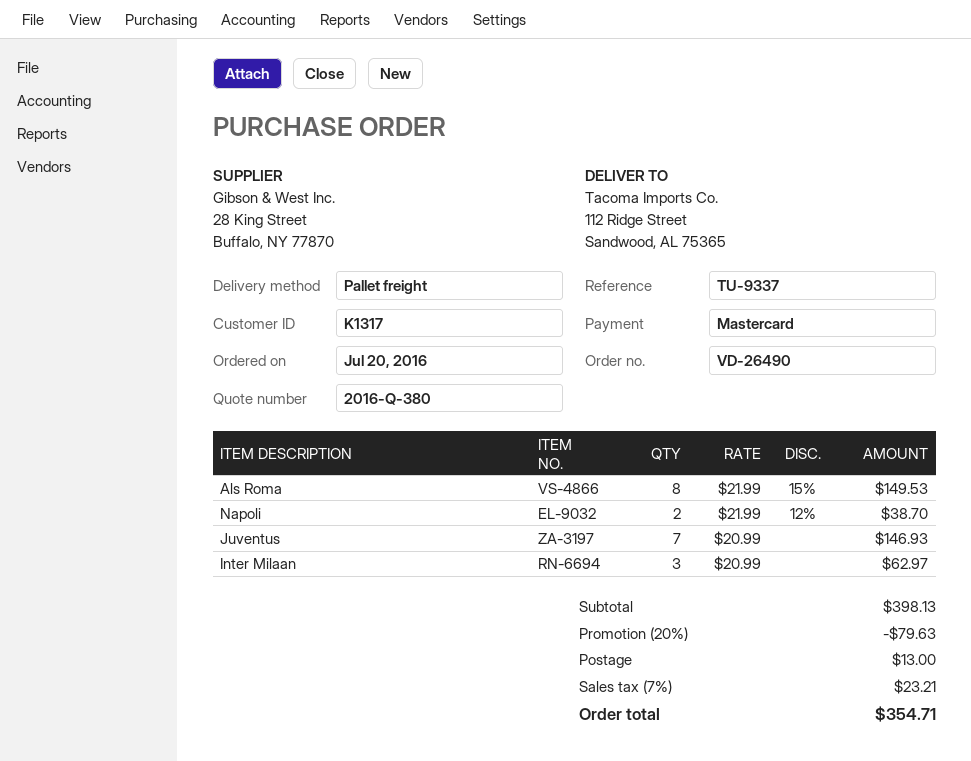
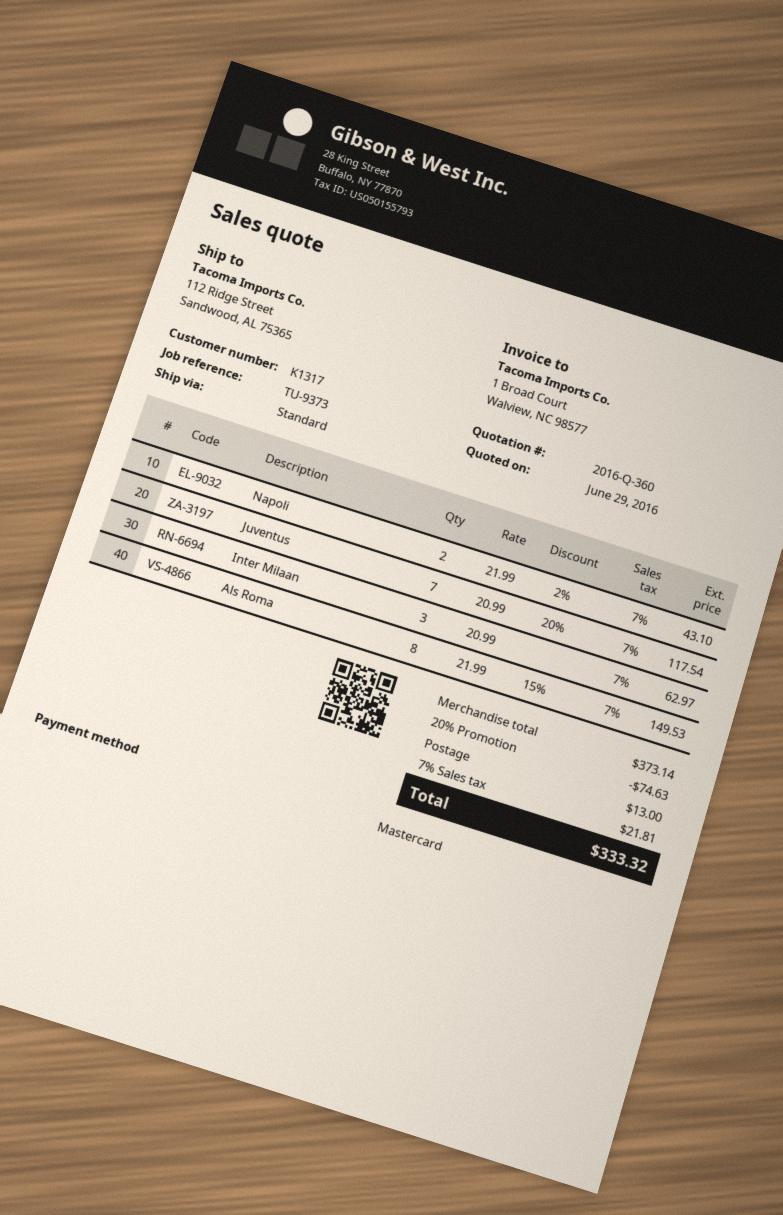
quote number: 2016-Q-380 -> 2016-Q-360
reference: TU-9337 -> TU-9373
shipping method: pallet freight -> standard
Napoli: 2 x 21.99 - 12% = 38.70 -> 2 x 21.99 - 2% = 43.10
Juventus: 7 x 20.99 = 146.93 -> 7 x 20.99 - 20% = 117.54
subtotal: 398.13 -> 373.14
discount: 20% = 79.63 -> 20% = 74.63
tax: 7% = 23.21 -> 7% = 21.81
total: 354.71 -> 333.32

